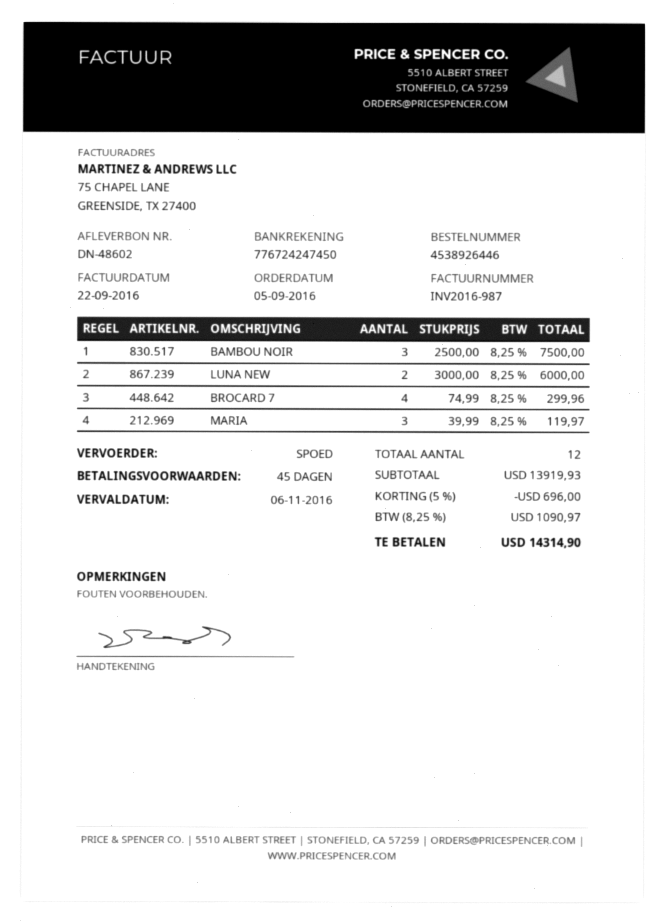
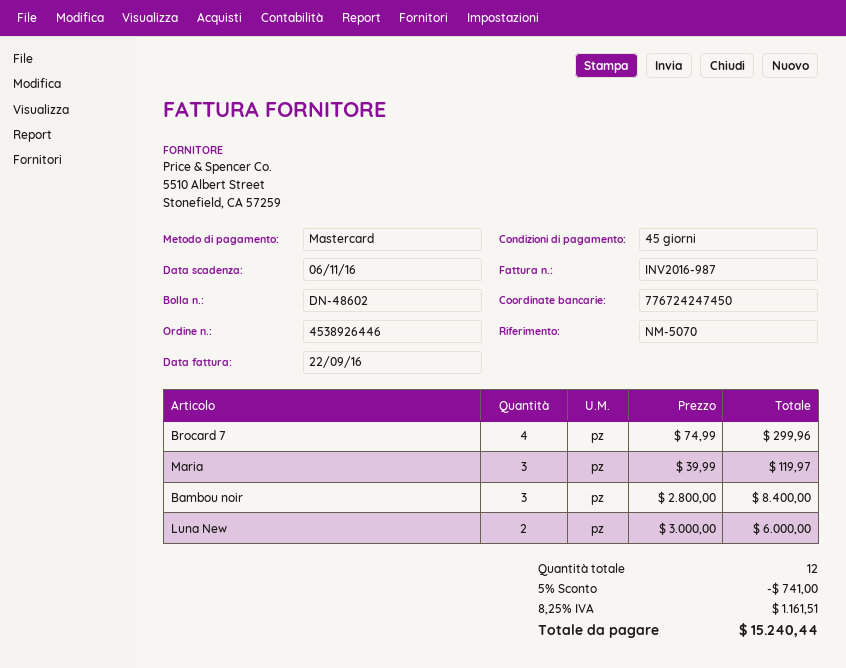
BAMBOU NOIR: 3 x 2500.00 = 7500.00 -> 3 x 2800.00 = 8400.00
discount: 5% = 696.00 -> 5% = 741.00
tax: 8.25% = 1090.97 -> 8.25% = 1161.51
total: 14314.90 -> 15240.44

